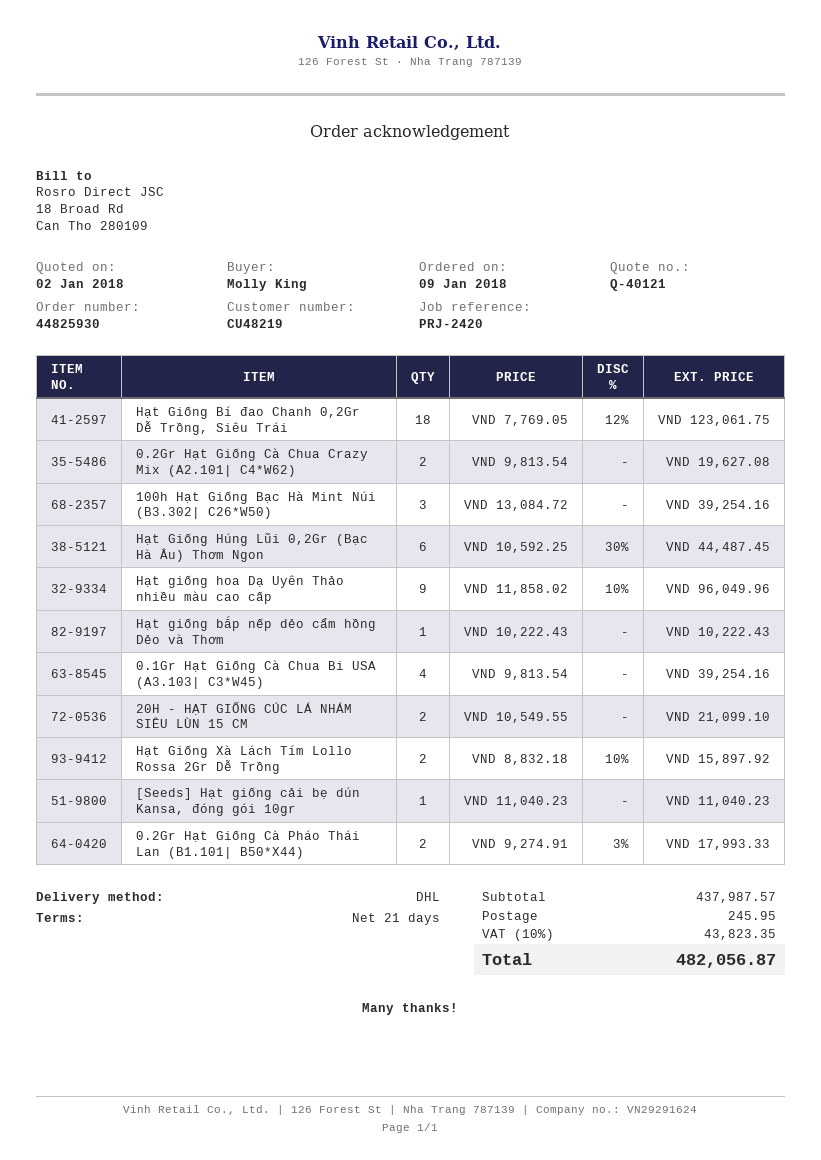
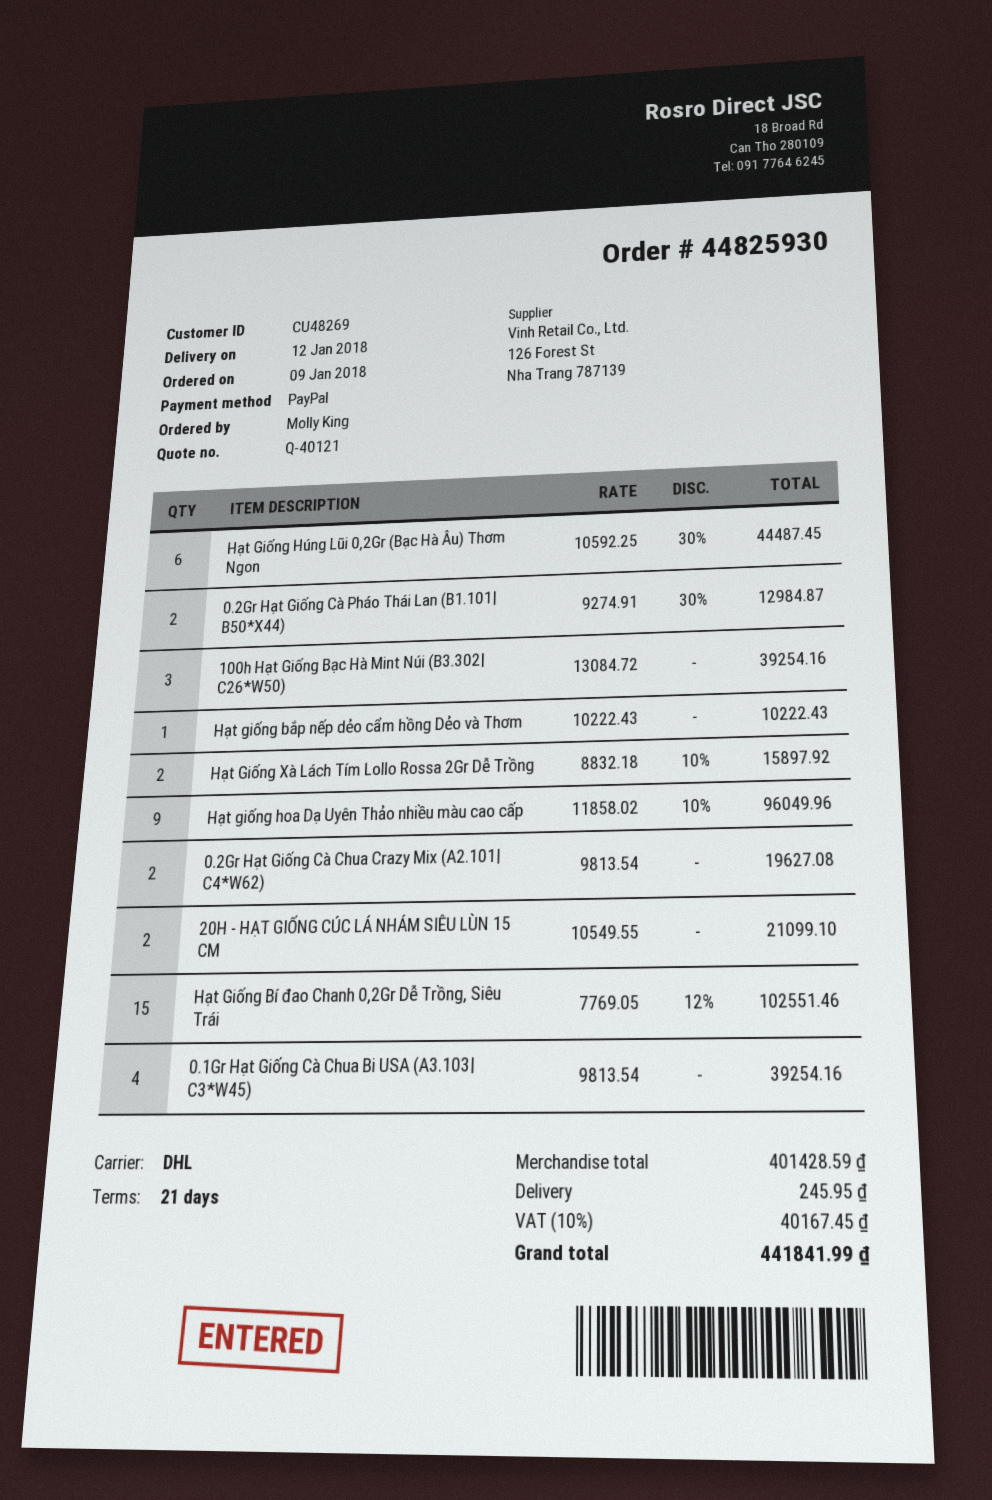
customer number: CU48219 -> CU48269
Hạt Giống Bí đao Chanh 0,2Gr Dễ Trồng, Siêu Trái: 18 x 7769.05 - 12% = 123061.75 -> 15 x 7769.05 - 12% = 102551.46
[Seeds] Hạt giống cải bẹ dún Kansa, đóng gói 10gr: 1 x 11040.23 = 11040.23 -> none
0.2Gr Hạt Giống Cà Pháo Thái Lan (B1.101| B50*X44): 2 x 9274.91 - 3% = 17993.33 -> 2 x 9274.91 - 30% = 12984.87
subtotal: 437987.57 -> 401428.59
tax: 10% = 43823.35 -> 10% = 40167.45
total: 482056.87 -> 441841.99

